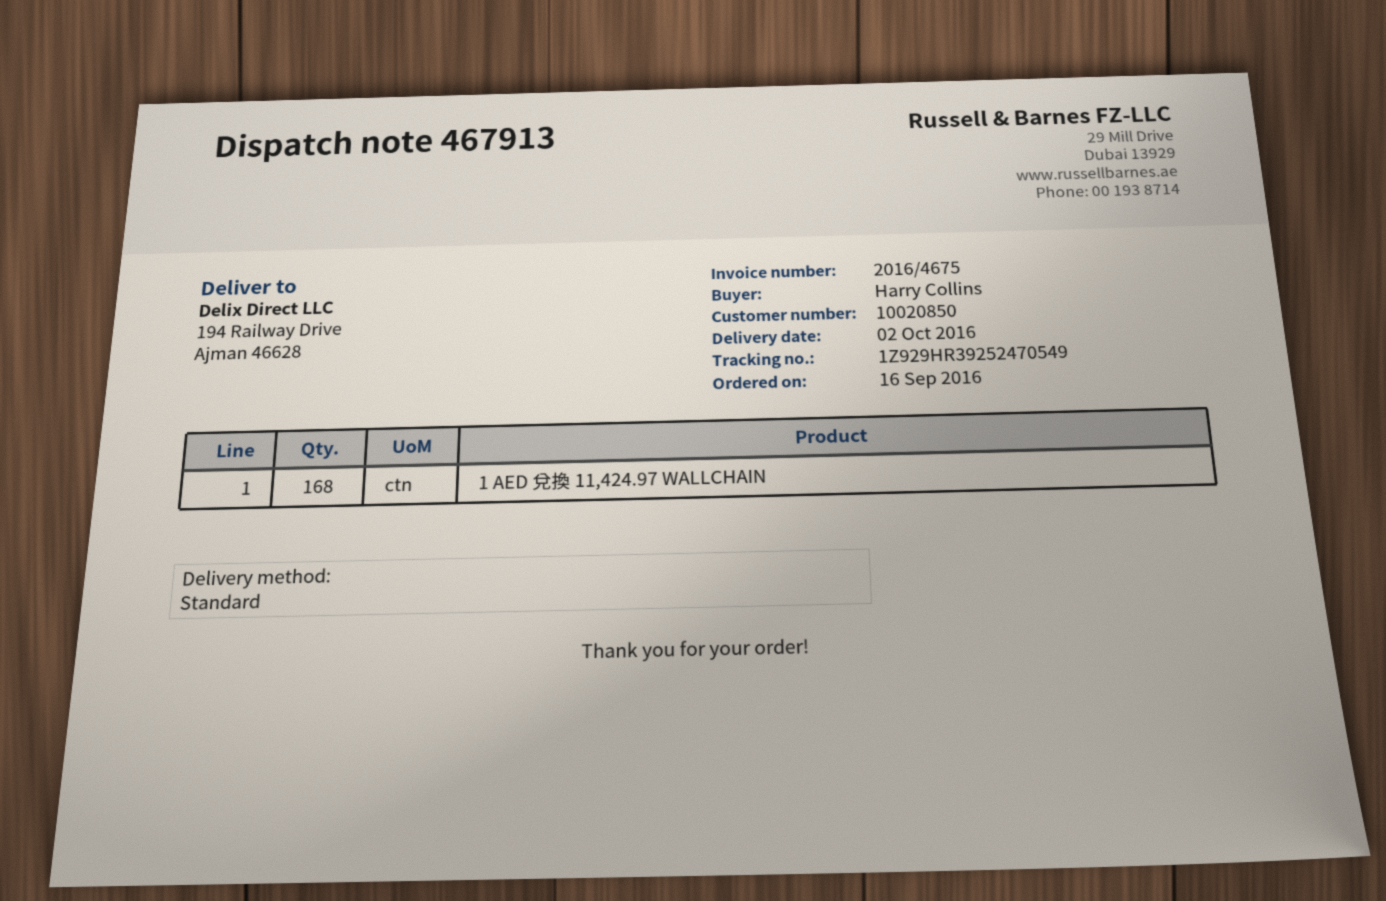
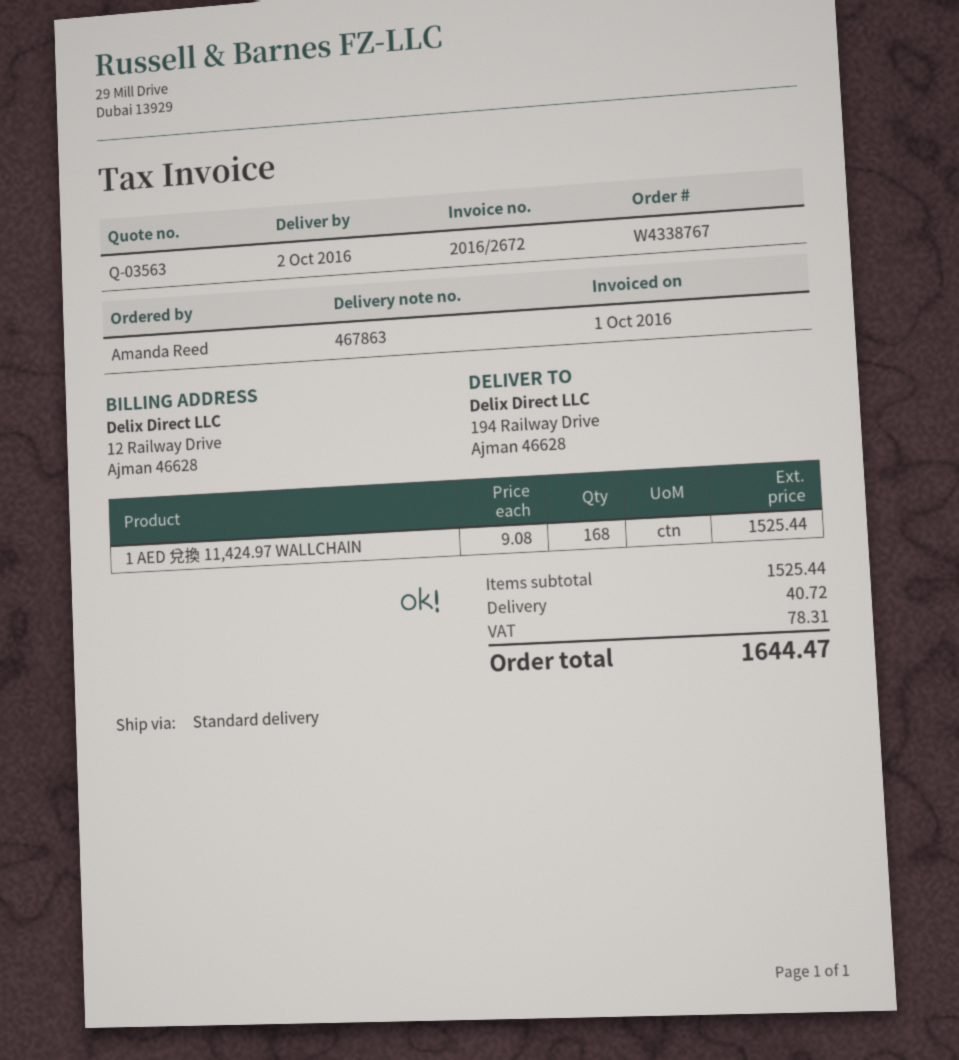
delivery note number: 467913 -> 467863
invoice number: 2016/4675 -> 2016/2672
ordered by: Harry Collins -> Amanda Reed

